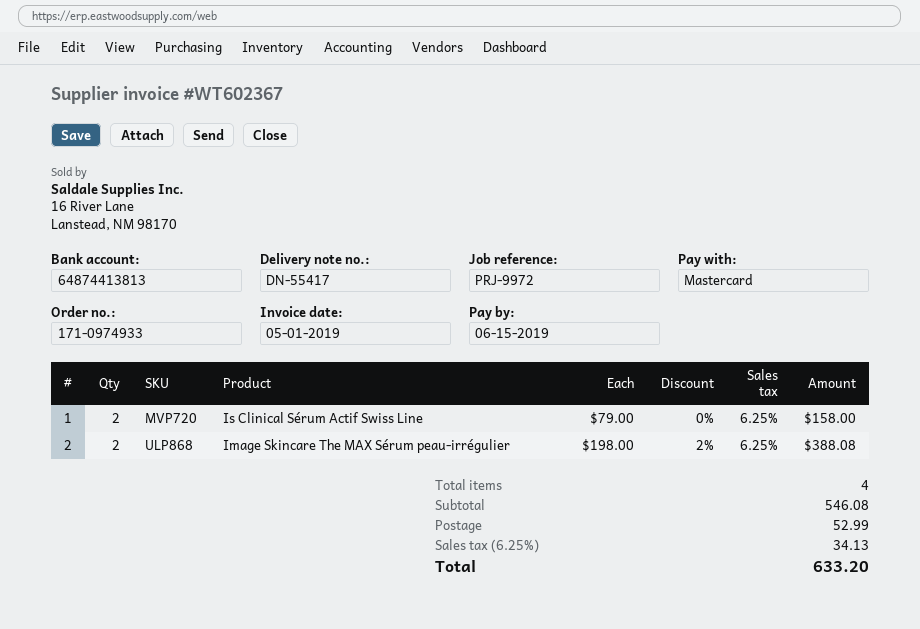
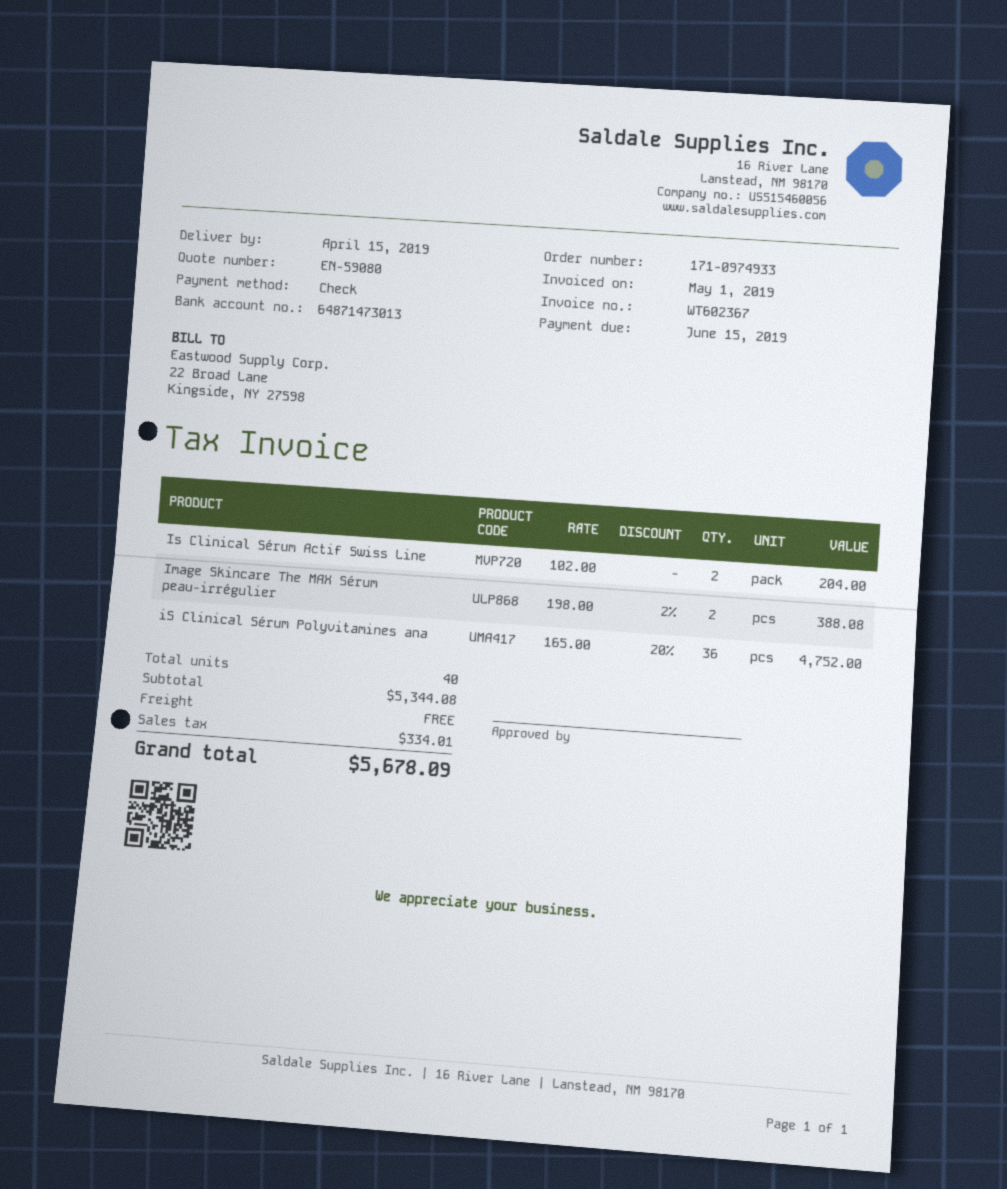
payment method: Mastercard -> cheque
bank account: 64874413813 -> 64871473013
Is Clinical Sérum Actif Swiss Line: 2 x 79.00 = 158.00 -> 2 x 102.00 = 204.00
iS Clinical Sérum Polyvitamines ana: none -> 36 x 165.00 - 20% = 4752.00
total quantity: 4 -> 40
subtotal: 546.08 -> 5344.08
shipping: 52.99 -> 0.00
tax: 34.13 -> 334.01
total: 633.20 -> 5678.09

